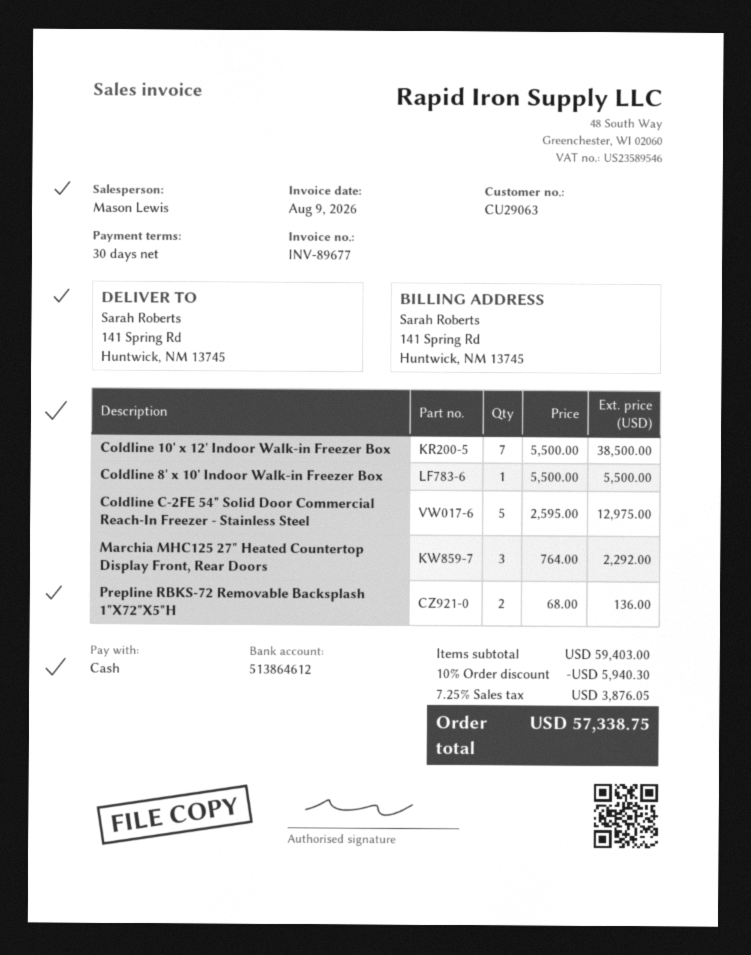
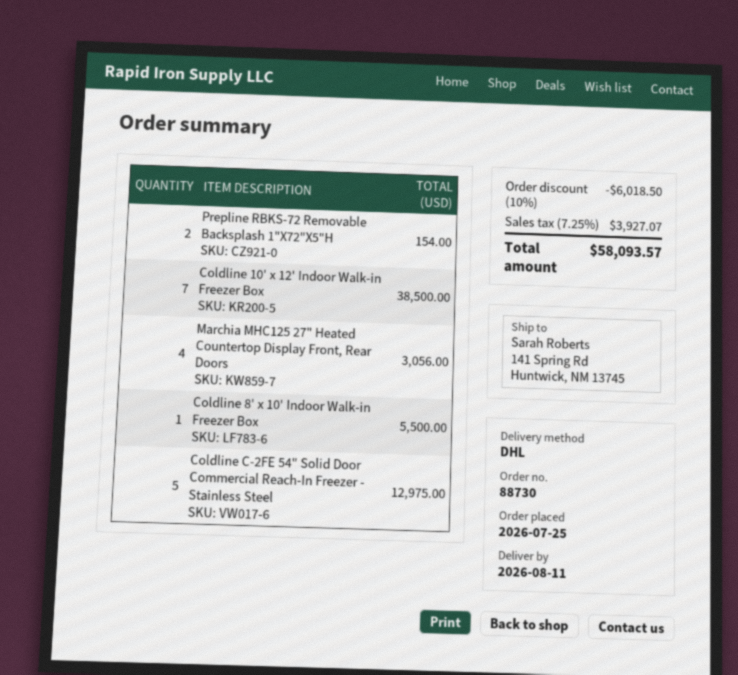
Marchia MHC125 27" Heated Countertop Display Front, Rear Doors: 3 for 2292.00 -> 4 for 3056.00
Prepline RBKS-72 Removable Backsplash 1"X72"X5"H: 2 for 136.00 -> 2 for 154.00
discount: 10% = 5940.30 -> 10% = 6018.50
tax: 7.25% = 3876.05 -> 7.25% = 3927.07
total: 57338.75 -> 58093.57

